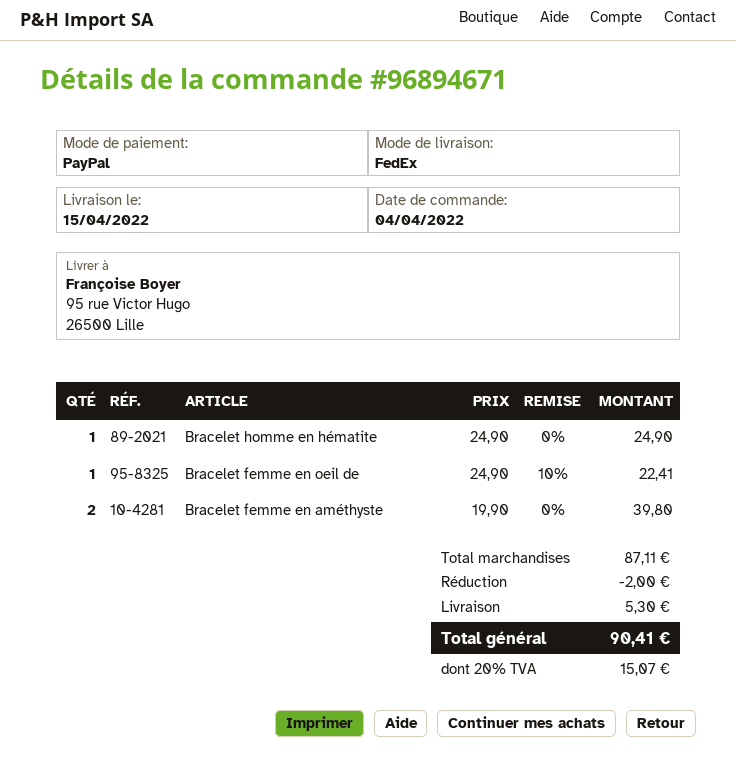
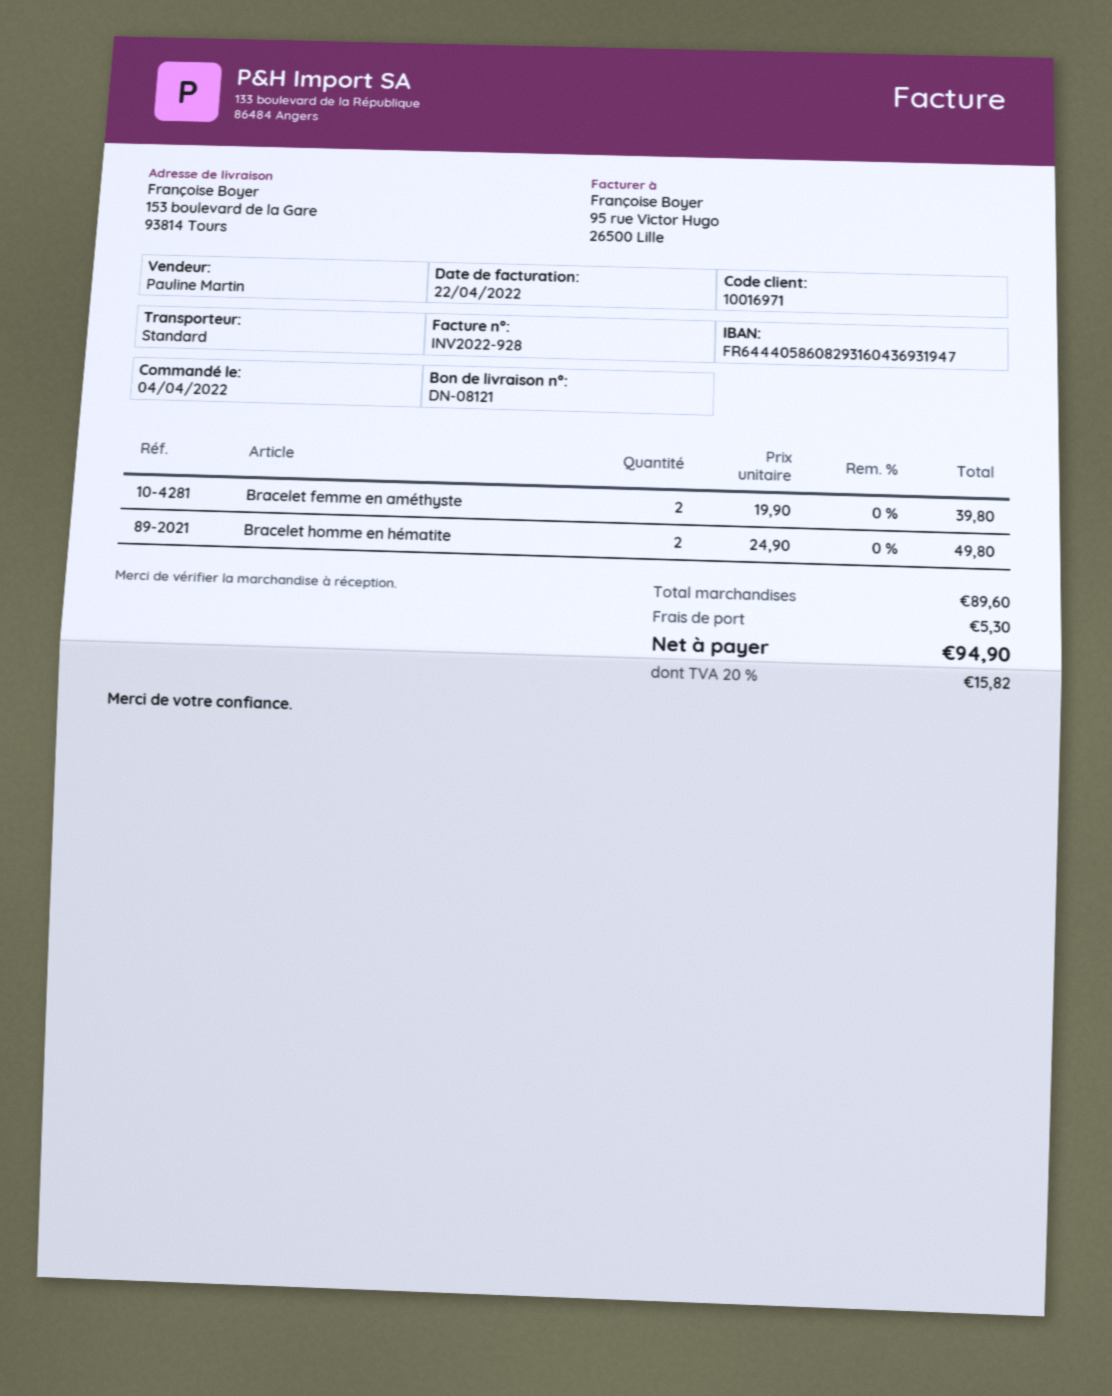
shipping method: FedEx -> standard
ship to: 95 rue Victor Hugo, 26500 Lille -> 153 boulevard de la Gare, 93814 Tours
Bracelet homme en hématite: 1 x 24.90 = 24.90 -> 2 x 24.90 = 49.80
Bracelet femme en oeil de: 1 x 24.90 - 10% = 22.41 -> none
subtotal: 87.11 -> 89.60
discount: 2.00 -> none
tax: 20% = 15.07 -> 20% = 15.82
total: 90.41 -> 94.90

